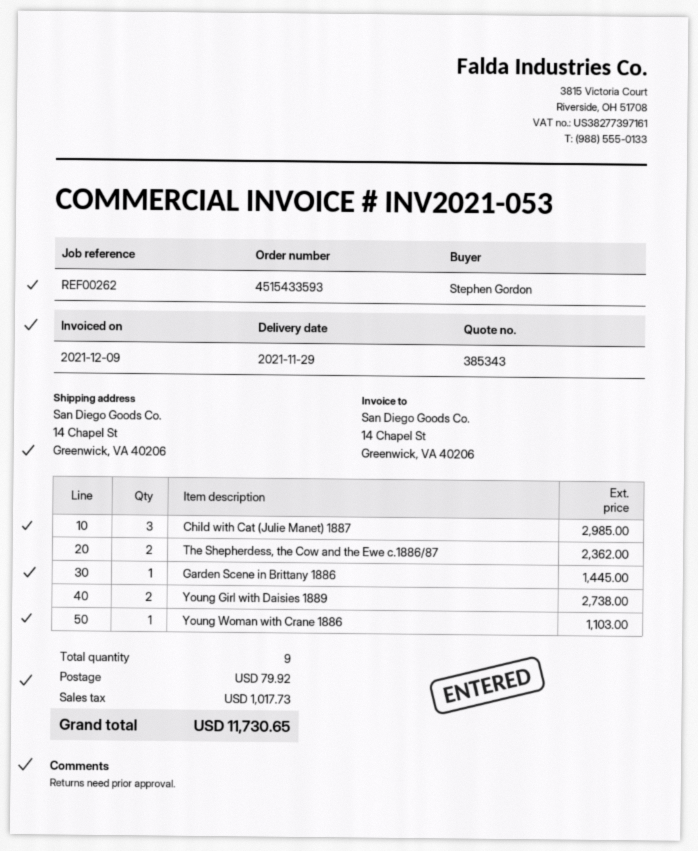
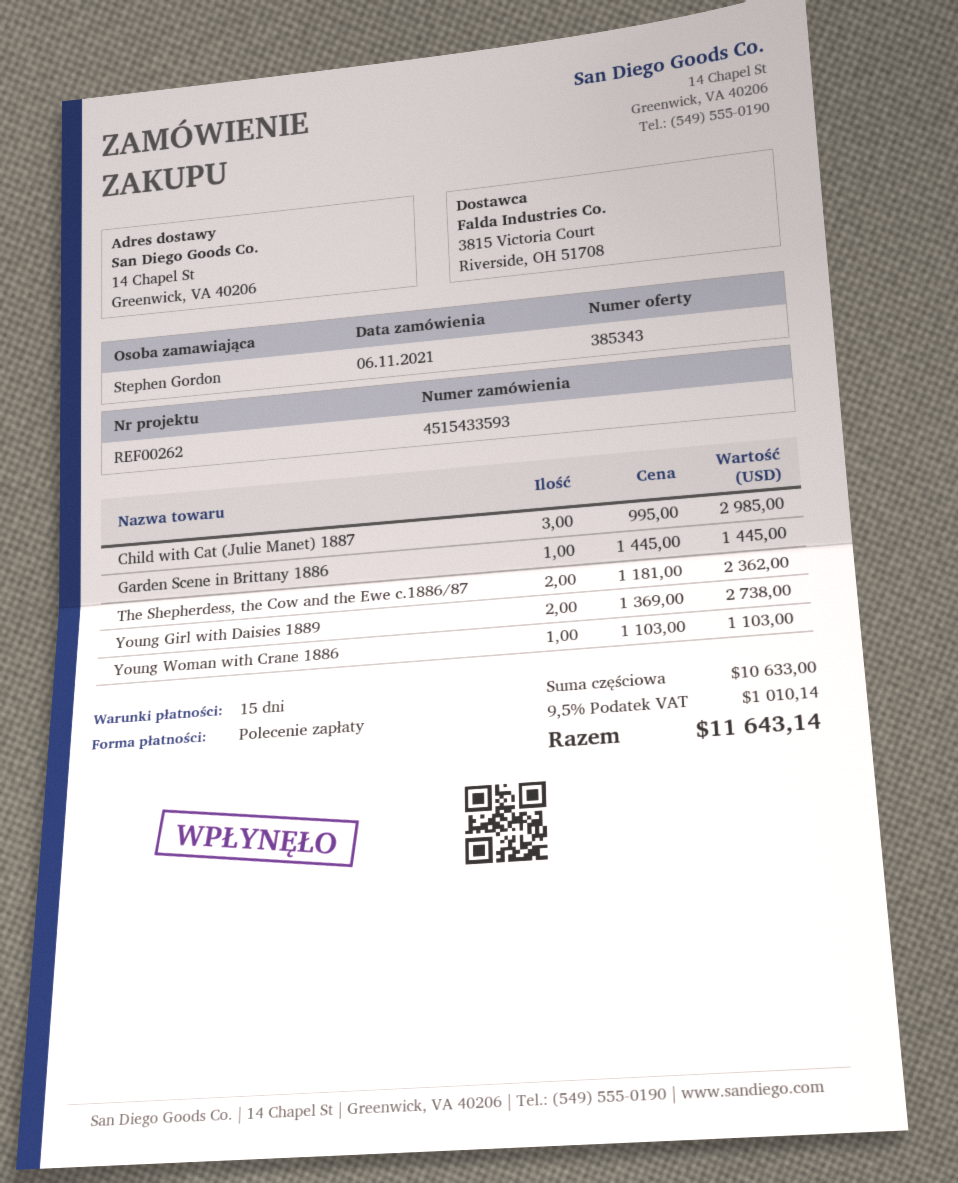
shipping: 79.92 -> none
tax: 1017.73 -> 1010.14
total: 11730.65 -> 11643.14

